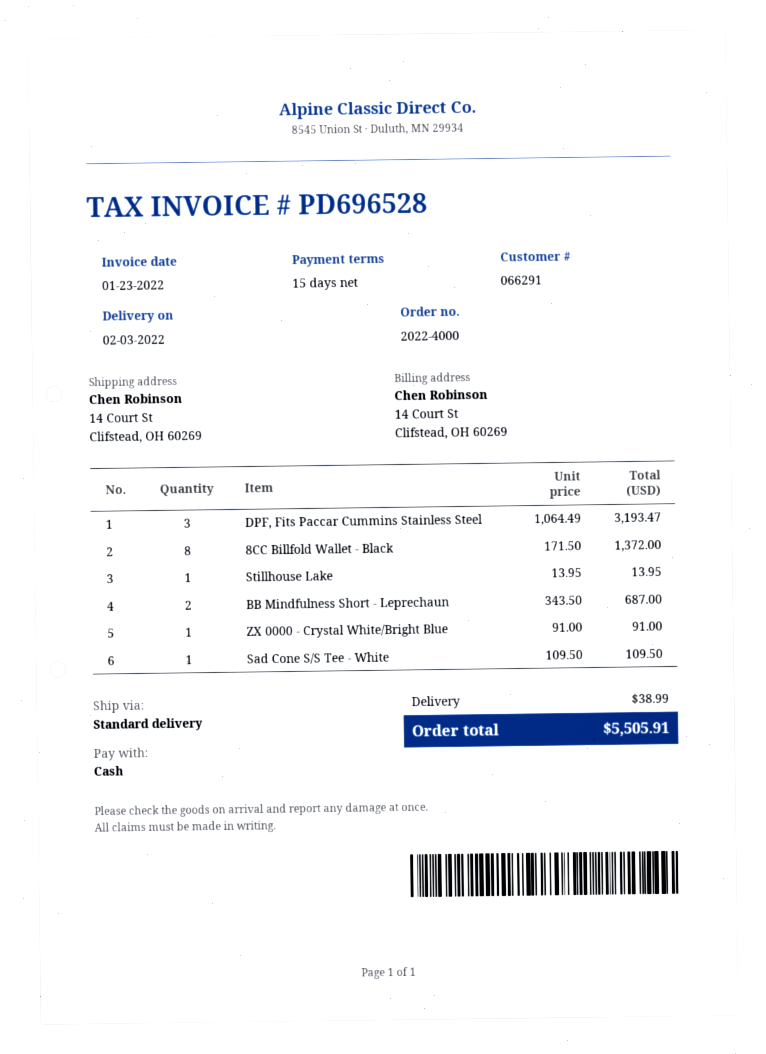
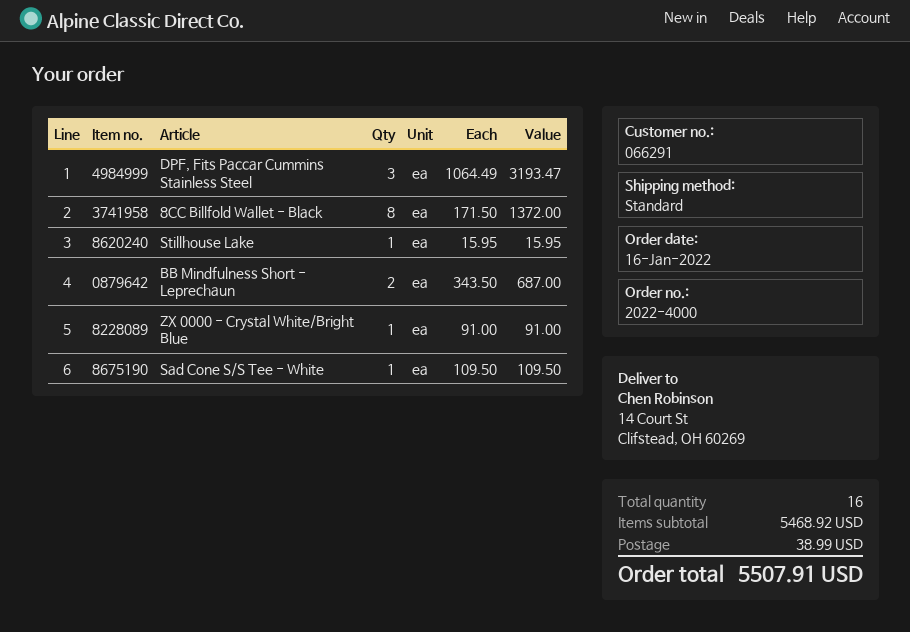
Stillhouse Lake: 1 x 13.95 = 13.95 -> 1 x 15.95 = 15.95
total: 5505.91 -> 5507.91

